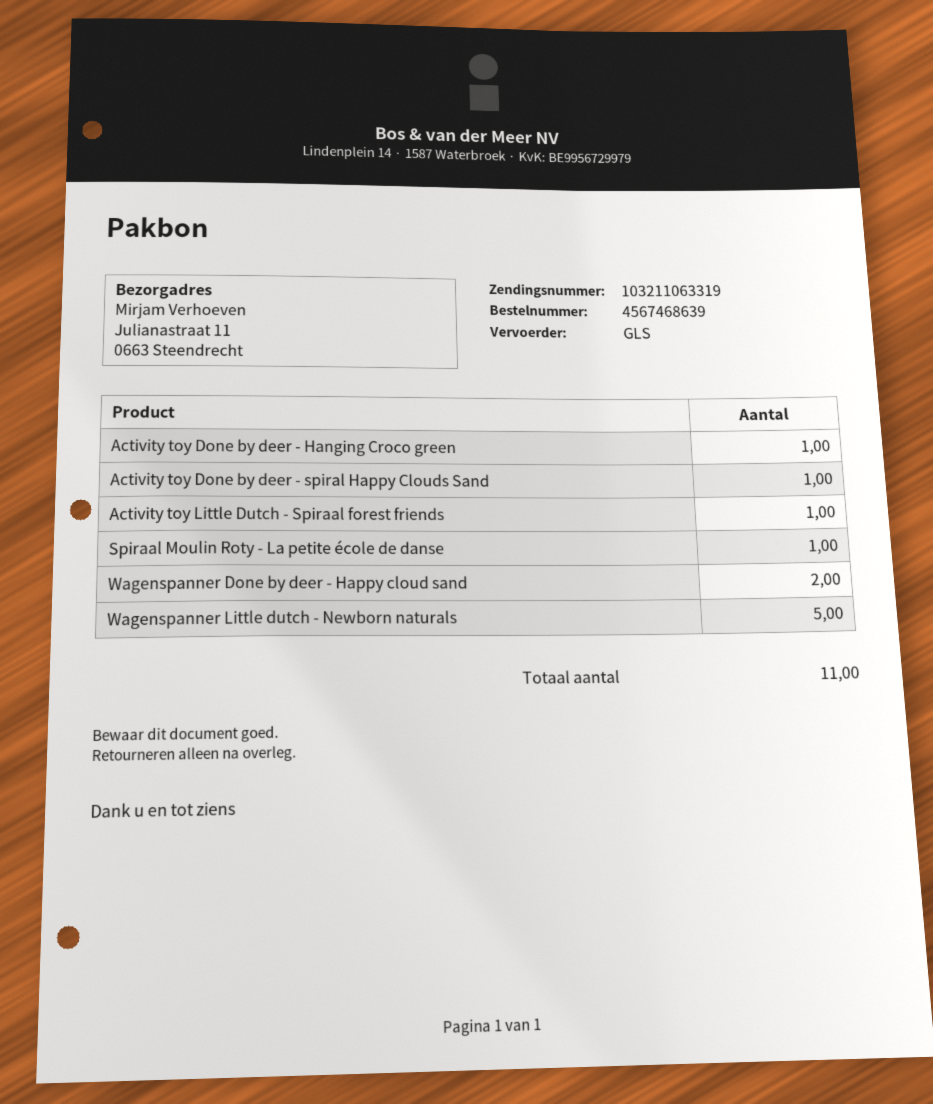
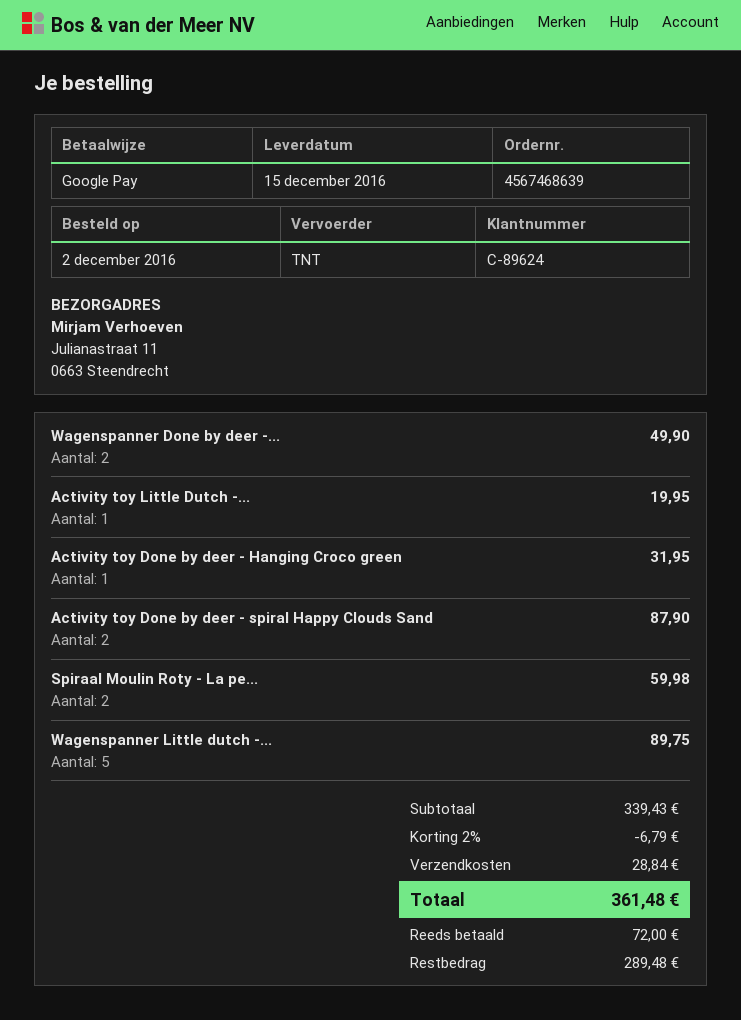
shipping method: GLS -> TNT
Activity toy Done by deer - spiral Happy Clouds Sand: 1 -> 2
Spiraal Moulin Roty - La petite école de danse: 1 -> 2

